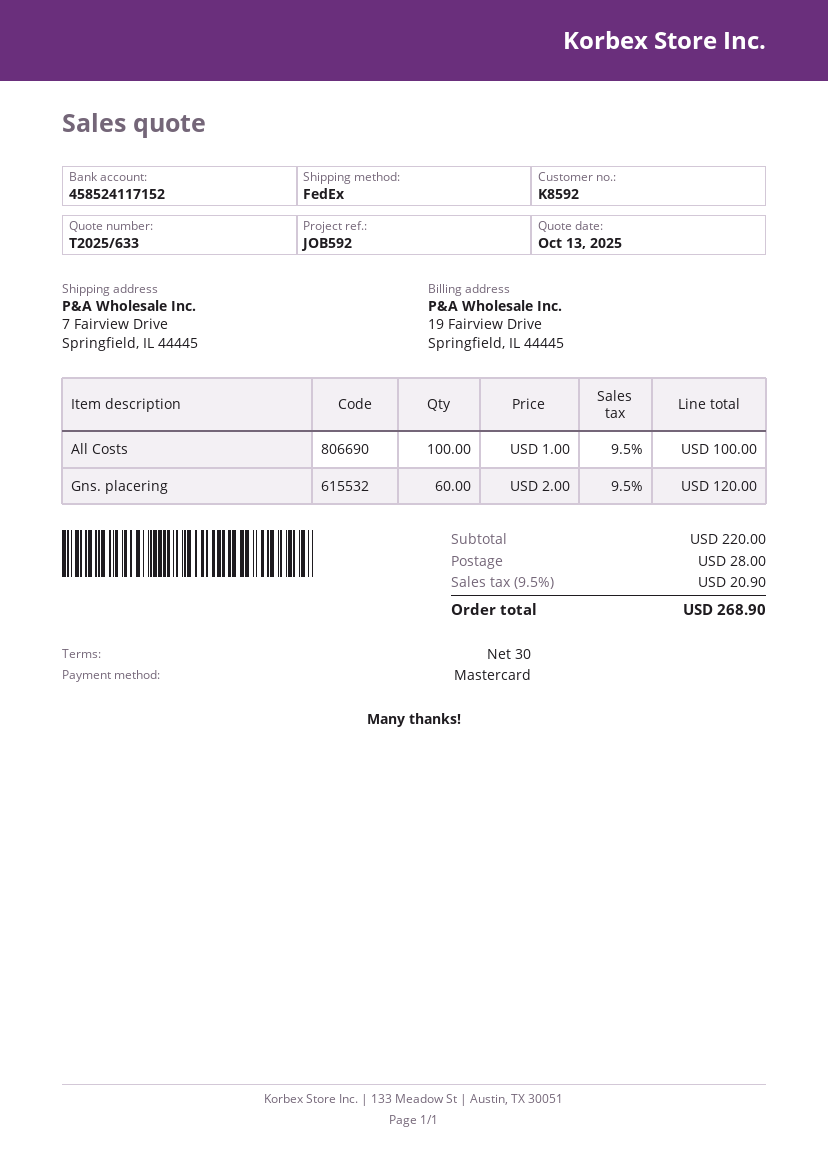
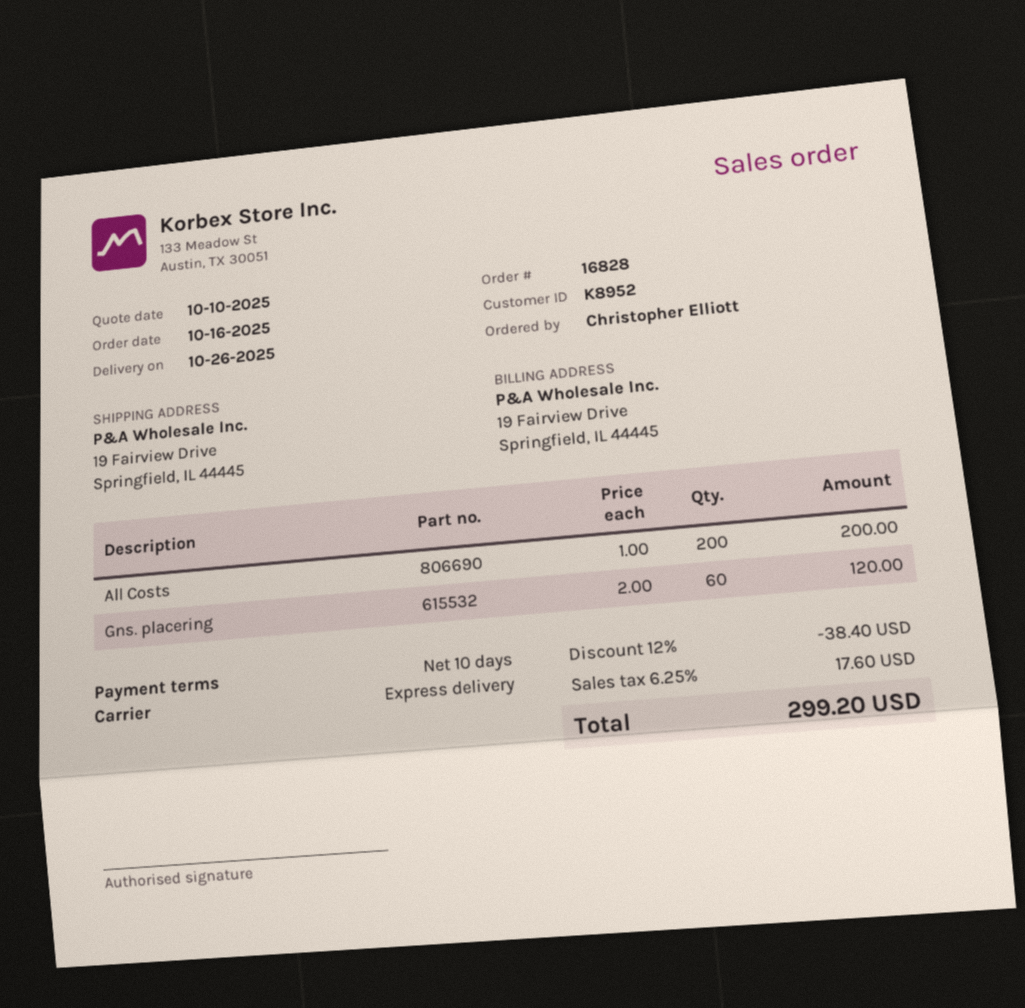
quote date: 2025-10-13 -> 2025-10-10
payment terms: 30 days -> 10 days
customer number: K8592 -> K8952
shipping method: FedEx -> express
ship to: 7 Fairview Drive, Springfield, IL 44445 -> 19 Fairview Drive, Springfield, IL 44445
All Costs: 100 x 1.00 = 100.00 -> 200 x 1.00 = 200.00
discount: none -> 12% = 38.40
shipping: 28.00 -> none
tax: 9.5% = 20.90 -> 6.25% = 17.60
total: 268.90 -> 299.20

